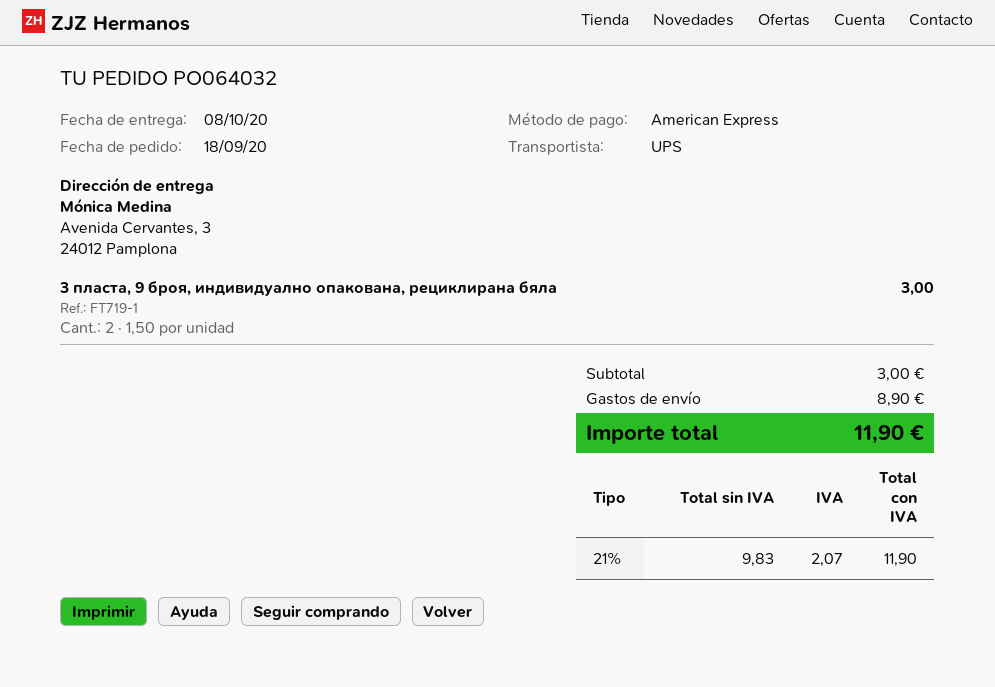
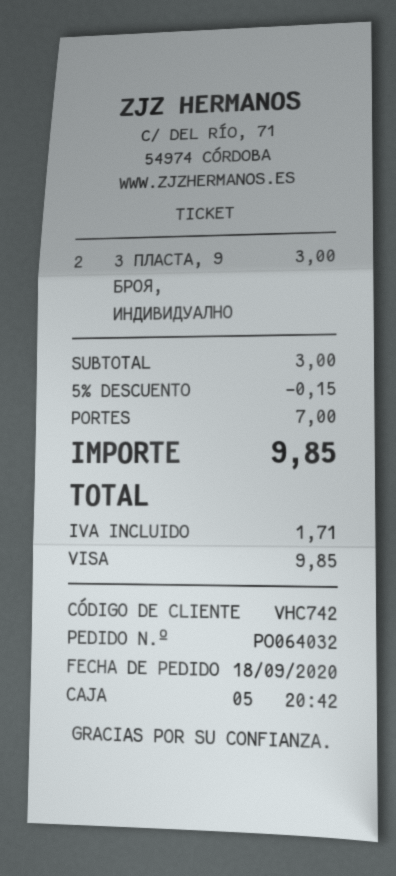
payment method: American Express -> Visa
discount: none -> 5% = 0.15
shipping: 8.90 -> 7.00
tax: 2.07 -> 1.71
total: 11.90 -> 9.85

